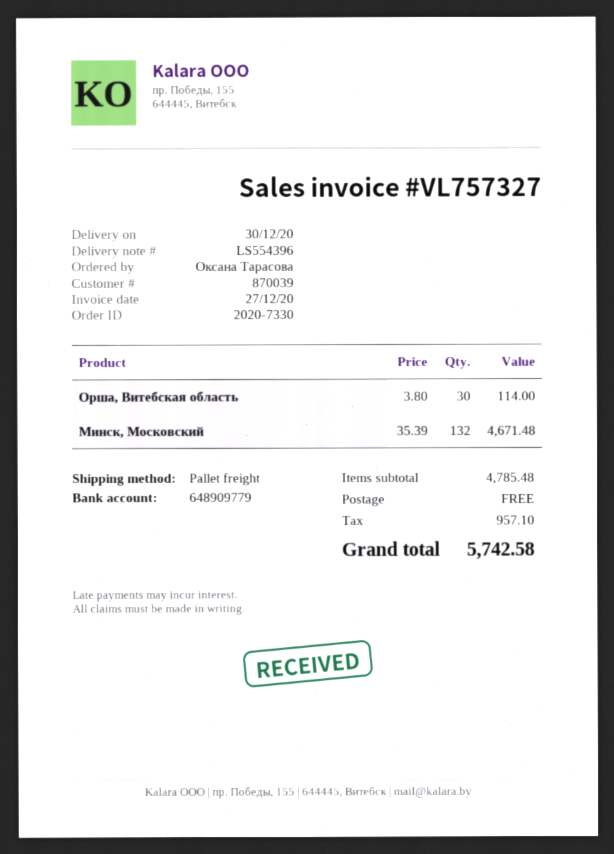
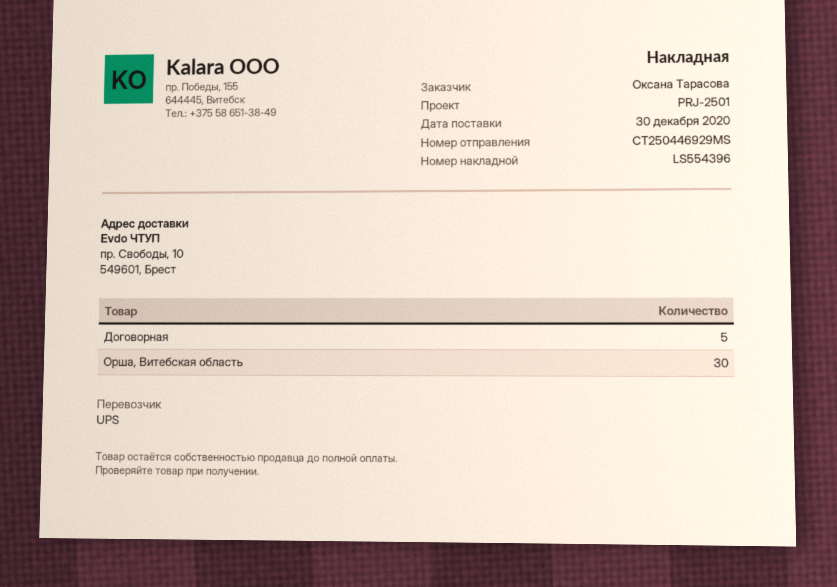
shipping method: pallet freight -> UPS
Минск, Московский: 132 -> none
Договорная: none -> 5

